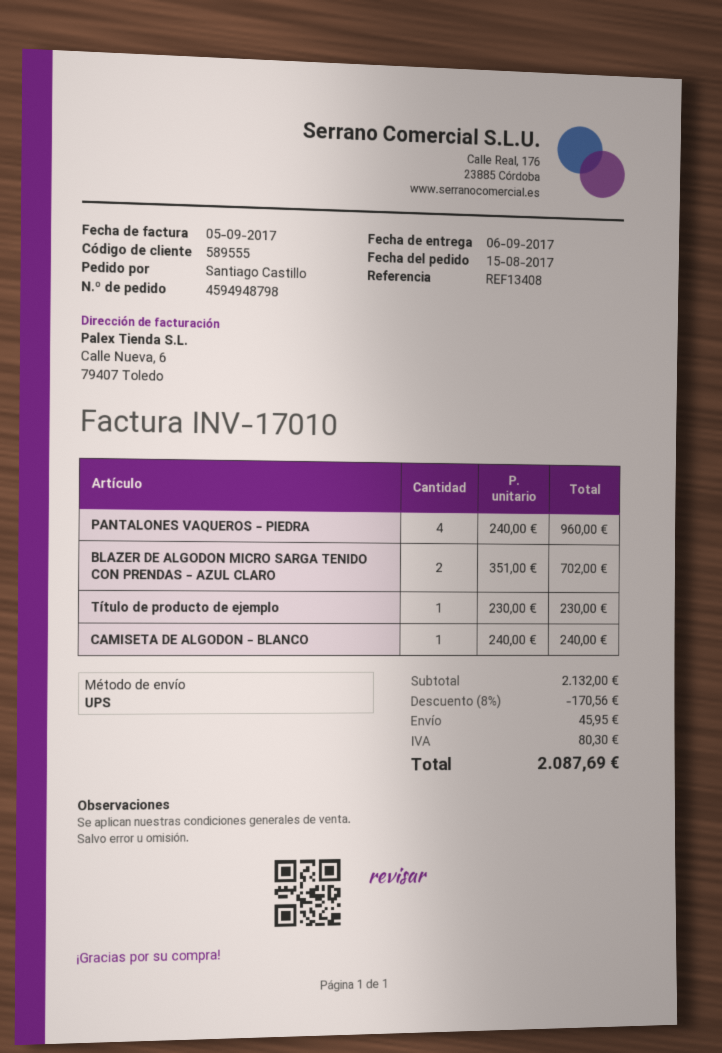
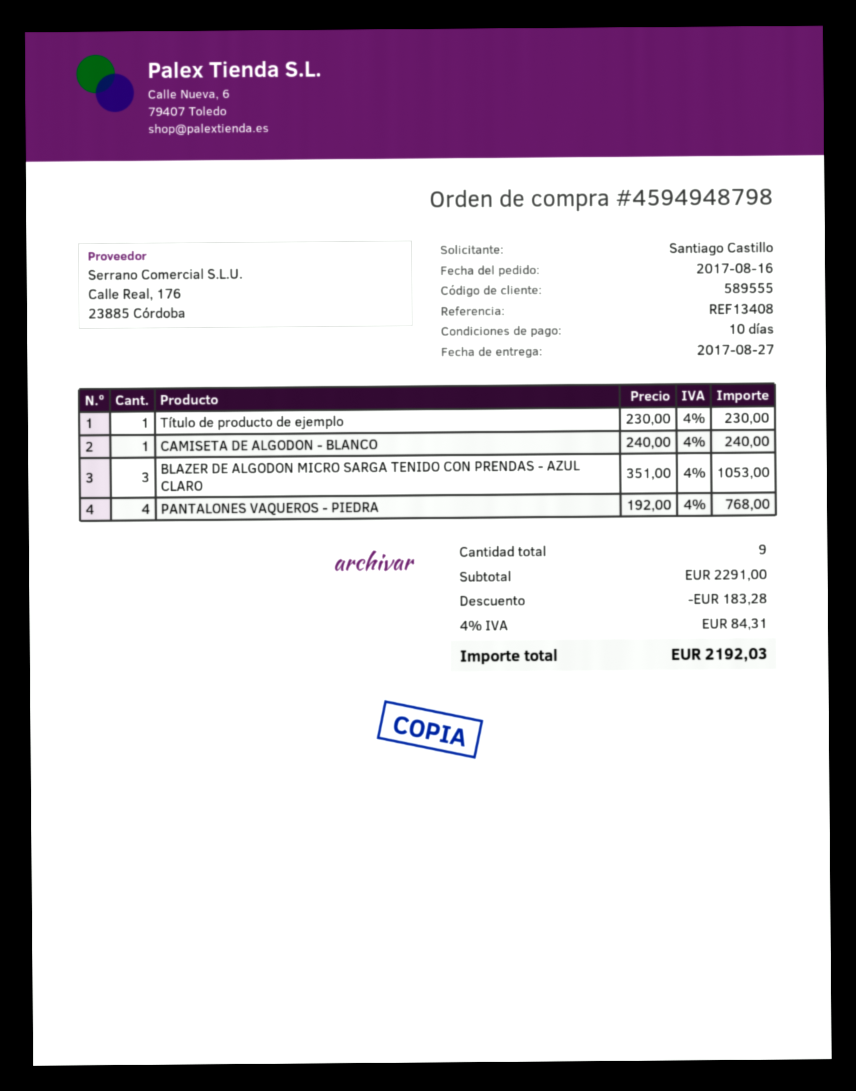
order date: 2017-08-15 -> 2017-08-16
delivery date: 2017-09-06 -> 2017-08-27
PANTALONES VAQUEROS - PIEDRA: 4 x 240.00 = 960.00 -> 4 x 192.00 = 768.00
BLAZER DE ALGODON MICRO SARGA TENIDO CON PRENDAS - AZUL CLARO: 2 x 351.00 = 702.00 -> 3 x 351.00 = 1053.00
subtotal: 2132.00 -> 2291.00
discount: 170.56 -> 183.28
shipping: 45.95 -> none
tax: 80.30 -> 84.31
total: 2087.69 -> 2192.03

